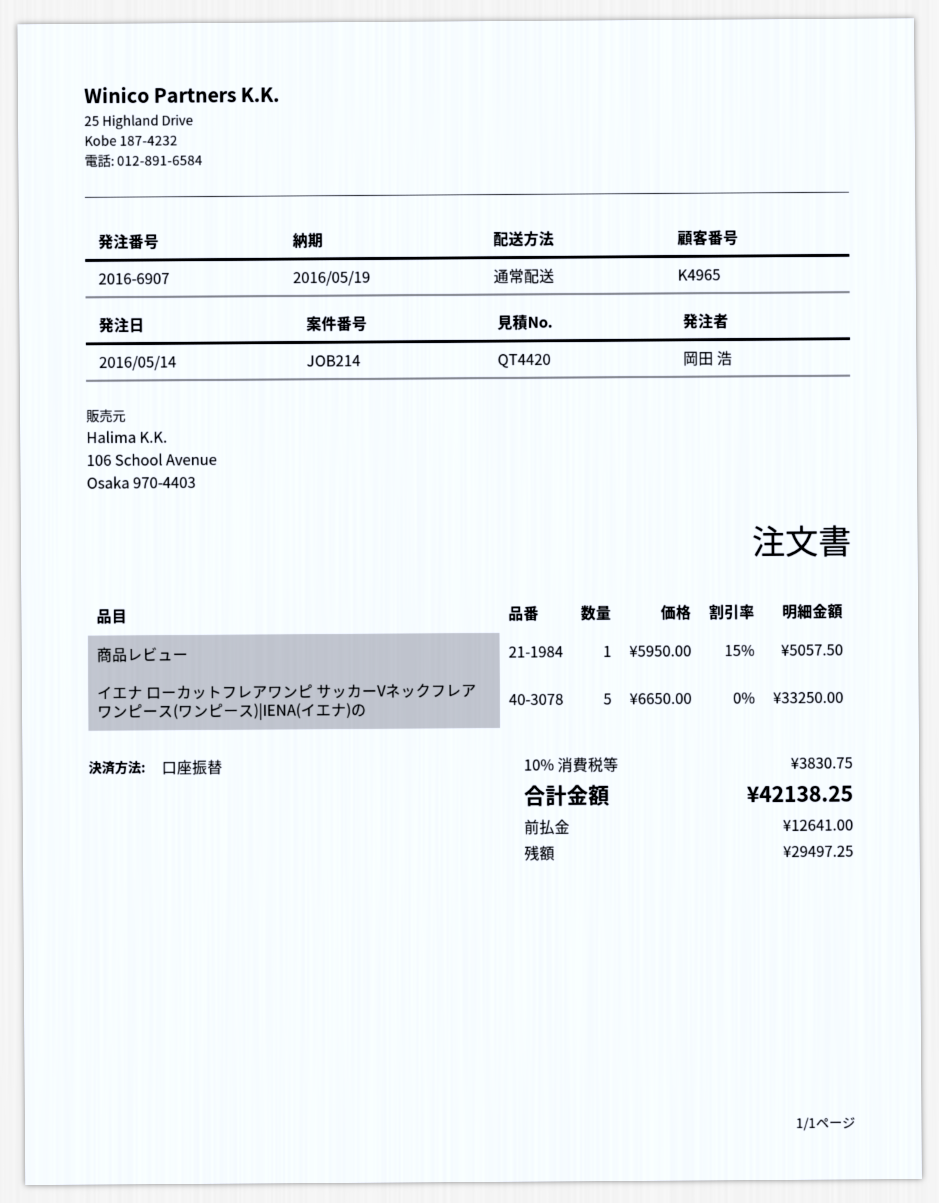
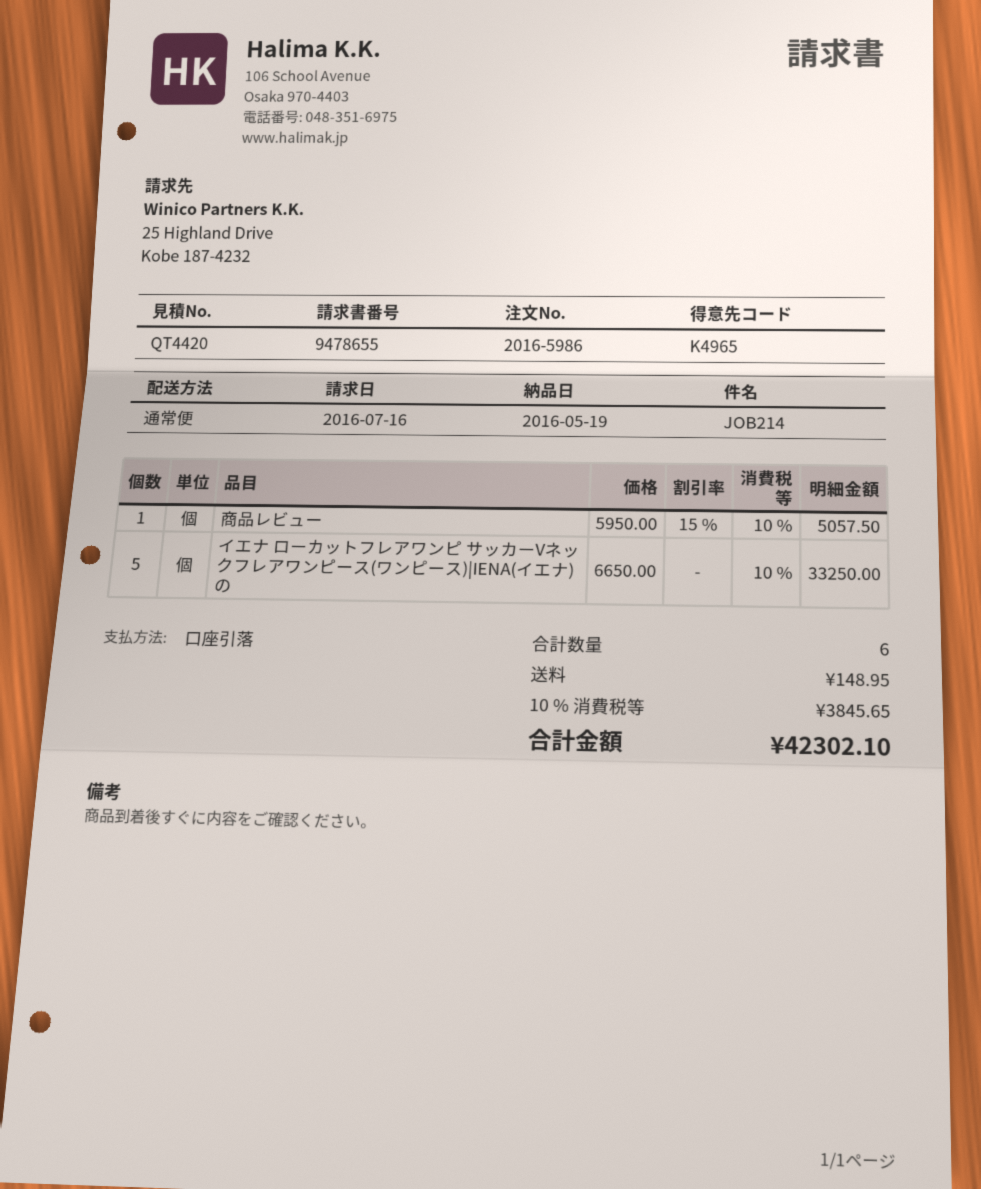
order number: 2016-6907 -> 2016-5986
shipping: none -> 148.95
tax: 10% = 3830.75 -> 10% = 3845.65
total: 42138.25 -> 42302.10

